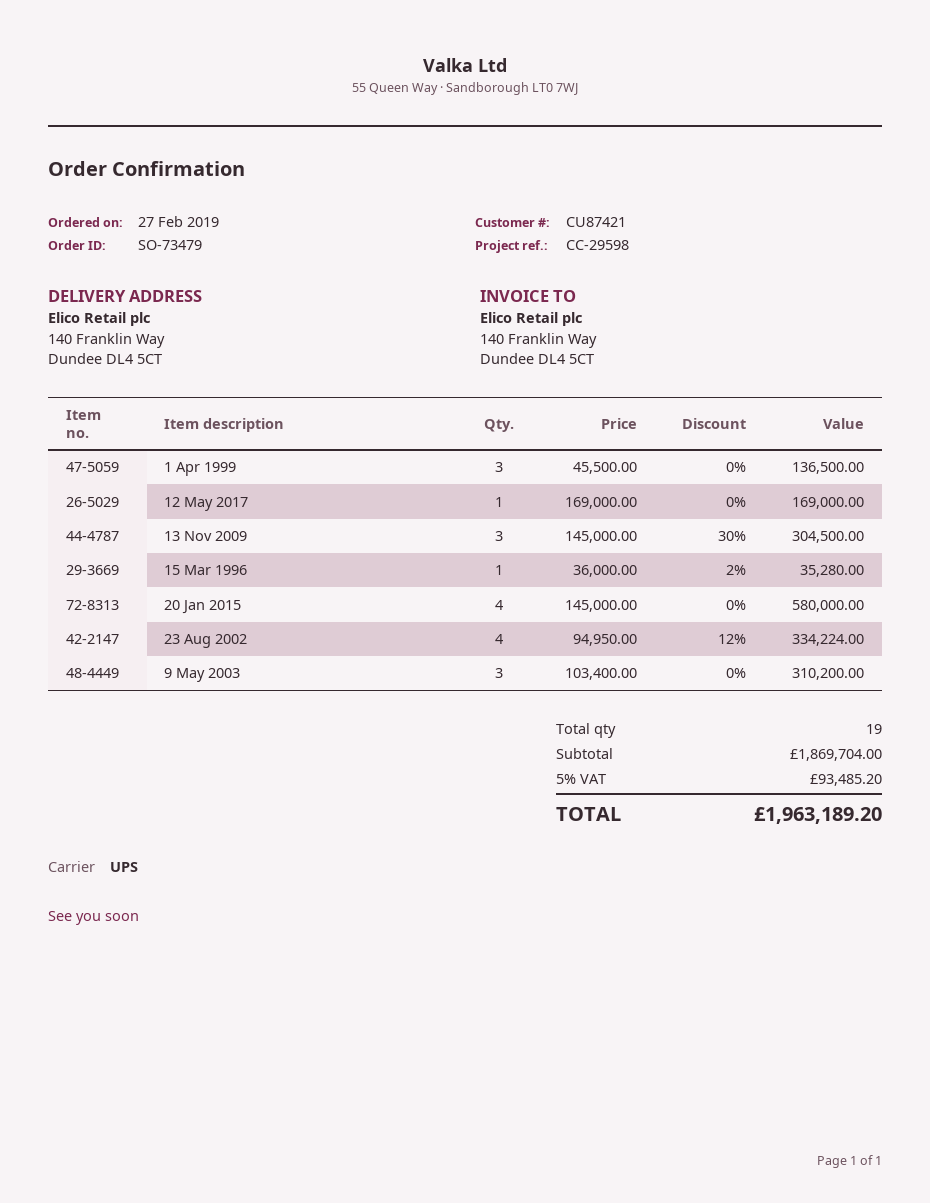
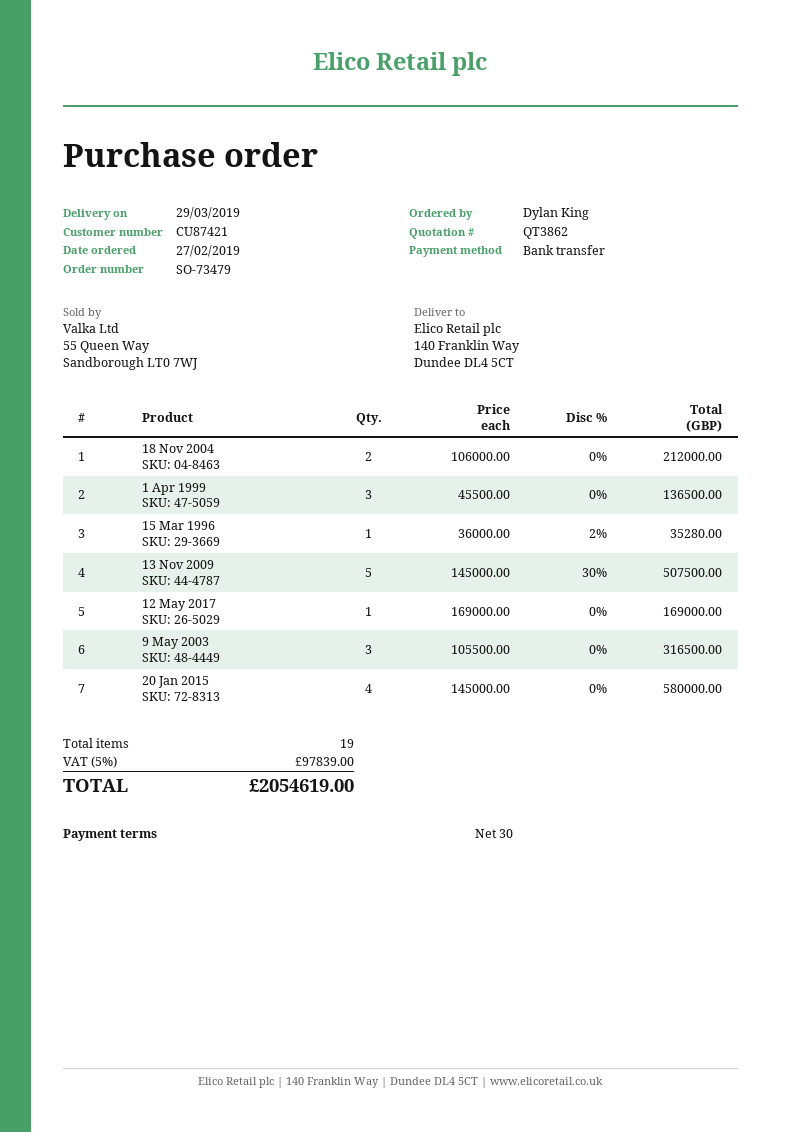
13 Nov 2009: 3 x 145000.00 - 30% = 304500.00 -> 5 x 145000.00 - 30% = 507500.00
23 Aug 2002: 4 x 94950.00 - 12% = 334224.00 -> none
9 May 2003: 3 x 103400.00 = 310200.00 -> 3 x 105500.00 = 316500.00
18 Nov 2004: none -> 2 x 106000.00 = 212000.00
tax: 5% = 93485.20 -> 5% = 97839.00
total: 1963189.20 -> 2054619.00

